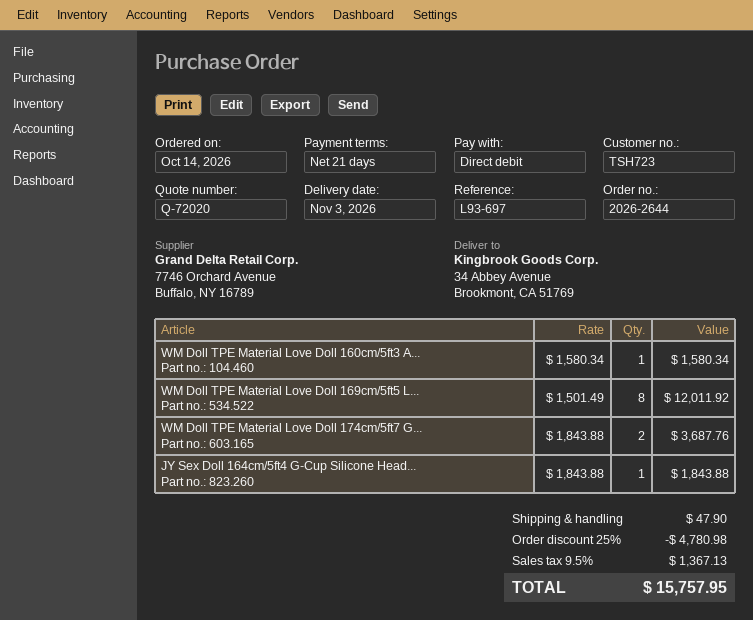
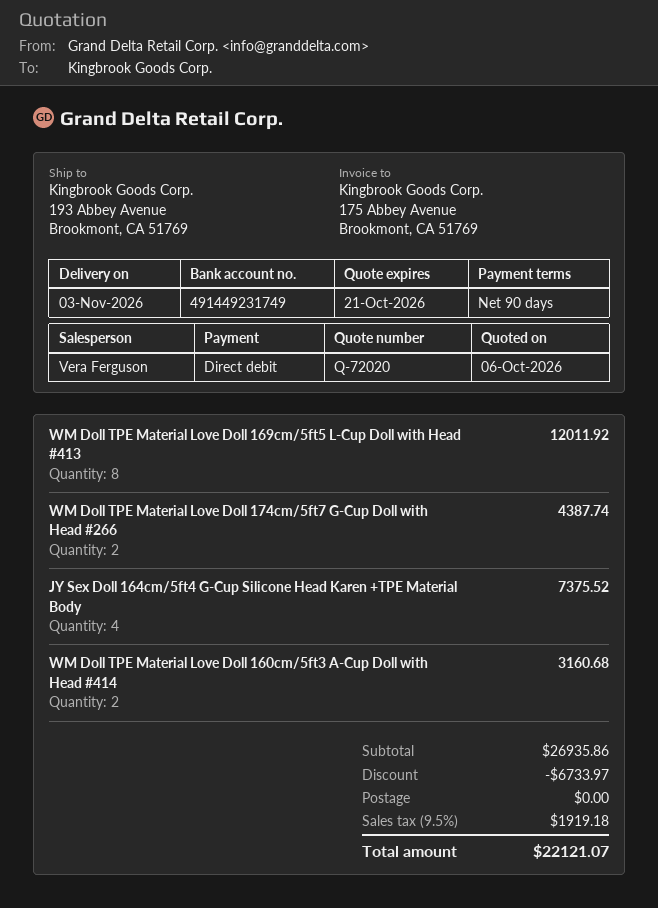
payment terms: 21 days -> 90 days
ship to: 34 Abbey Avenue, Brookmont, CA 51769 -> 193 Abbey Avenue, Brookmont, CA 51769
WM Doll TPE Material Love Doll 160cm/5ft3 A...: 1 for 1580.34 -> 2 for 3160.68
WM Doll TPE Material Love Doll 174cm/5ft7 G...: 2 for 3687.76 -> 2 for 4387.74
JY Sex Doll 164cm/5ft4 G-Cup Silicone Head...: 1 for 1843.88 -> 4 for 7375.52
discount: 4780.98 -> 6733.97
shipping: 47.90 -> 0.00
tax: 9.5% = 1367.13 -> 9.5% = 1919.18
total: 15757.95 -> 22121.07

